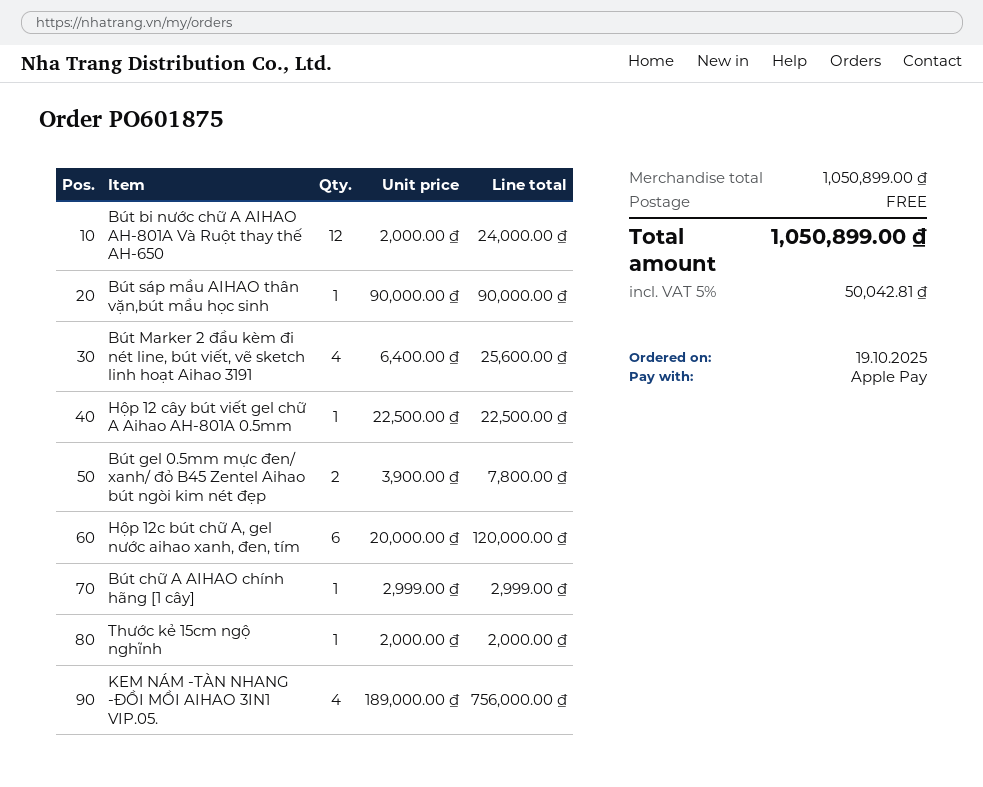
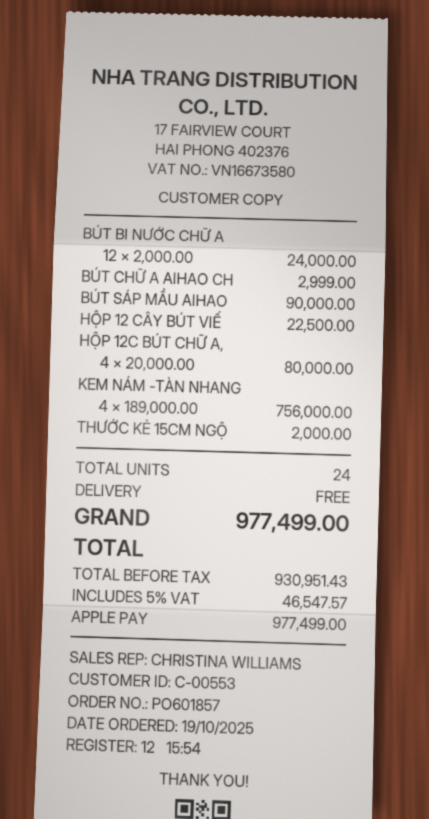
order number: PO601875 -> PO601857
Bút Marker 2 đầu kèm đi nét line, bút viết, vẽ sketch linh hoạt Aihao 3191: 4 x 6400.00 = 25600.00 -> none
Bút gel 0.5mm mực đen/ xanh/ đỏ B45 Zentel Aihao bút ngòi kim nét đẹp: 2 x 3900.00 = 7800.00 -> none
Hộp 12c bút chữ A, gel nước aihao xanh, đen, tím: 6 x 20000.00 = 120000.00 -> 4 x 20000.00 = 80000.00
tax: 5% = 50042.81 -> 5% = 46547.57
total: 1050899.00 -> 977499.00

